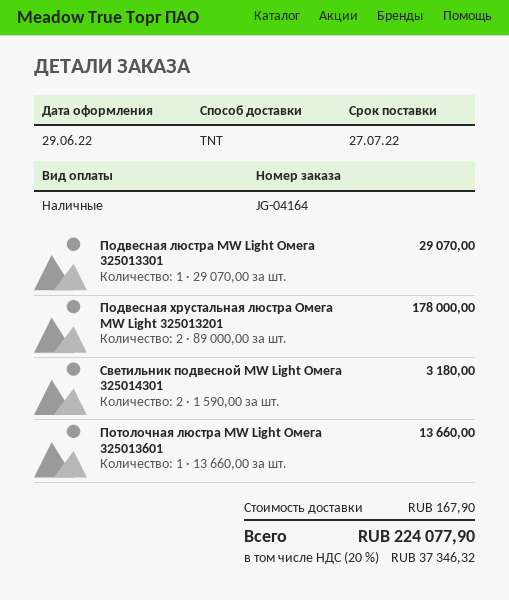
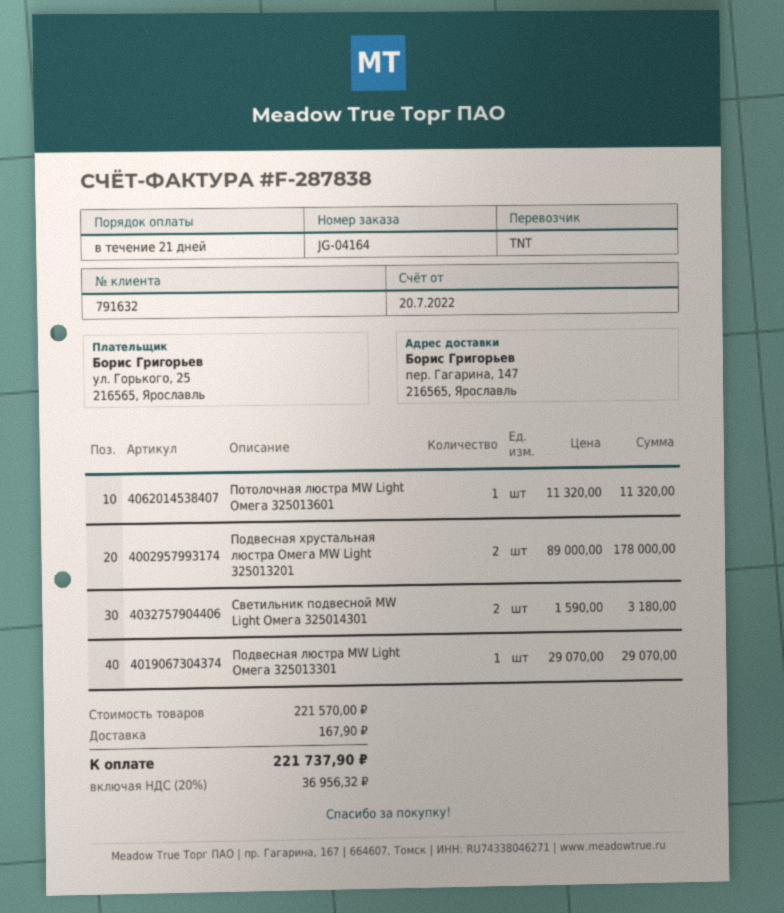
Потолочная люстра MW Light Омега 325013601: 1 x 13660.00 = 13660.00 -> 1 x 11320.00 = 11320.00
tax: 20% = 37346.32 -> 20% = 36956.32
total: 224077.90 -> 221737.90

